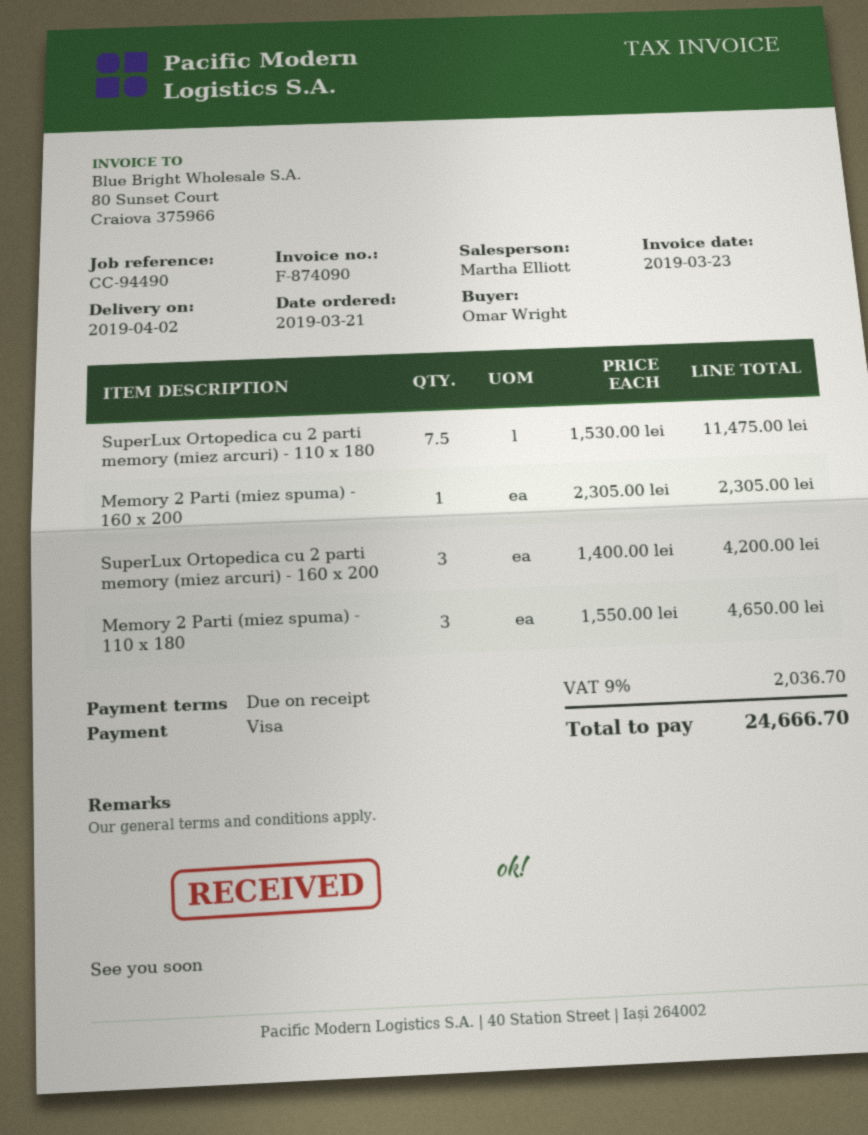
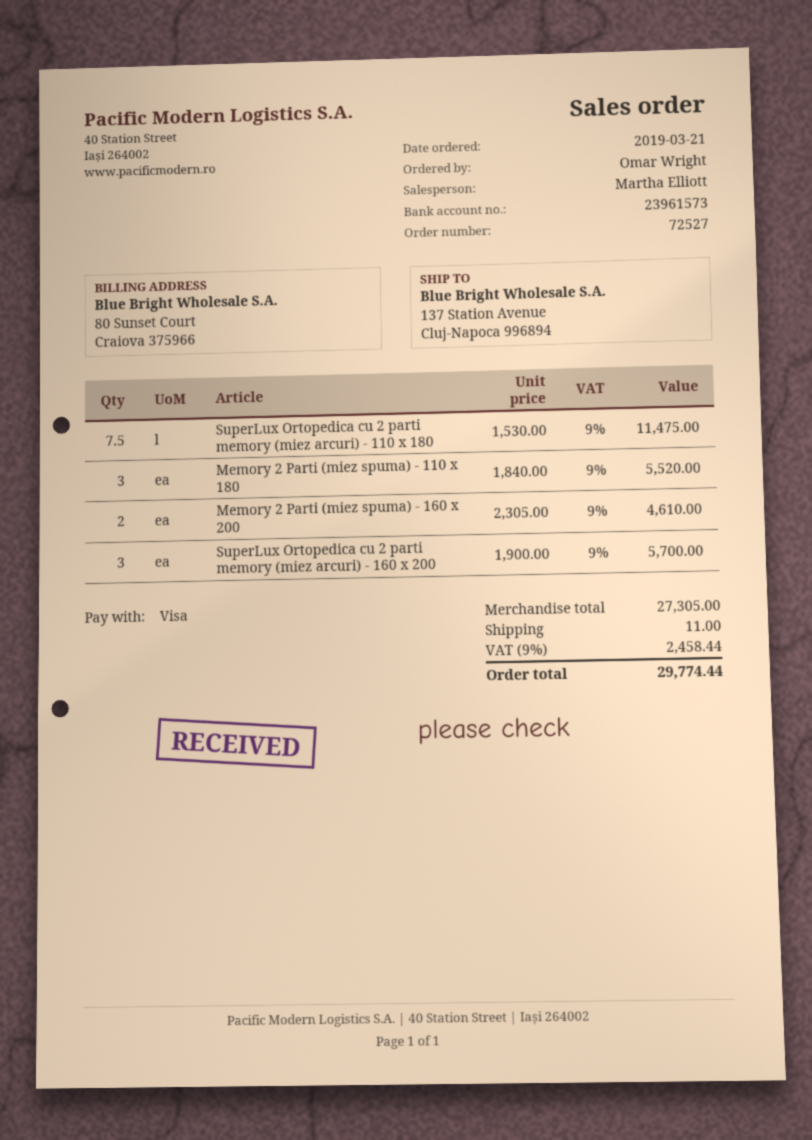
Memory 2 Parti (miez spuma) - 160 x 200: 1 x 2305.00 = 2305.00 -> 2 x 2305.00 = 4610.00
SuperLux Ortopedica cu 2 parti memory (miez arcuri) - 160 x 200: 3 x 1400.00 = 4200.00 -> 3 x 1900.00 = 5700.00
Memory 2 Parti (miez spuma) - 110 x 180: 3 x 1550.00 = 4650.00 -> 3 x 1840.00 = 5520.00
shipping: none -> 11.00
tax: 9% = 2036.70 -> 9% = 2458.44
total: 24666.70 -> 29774.44

